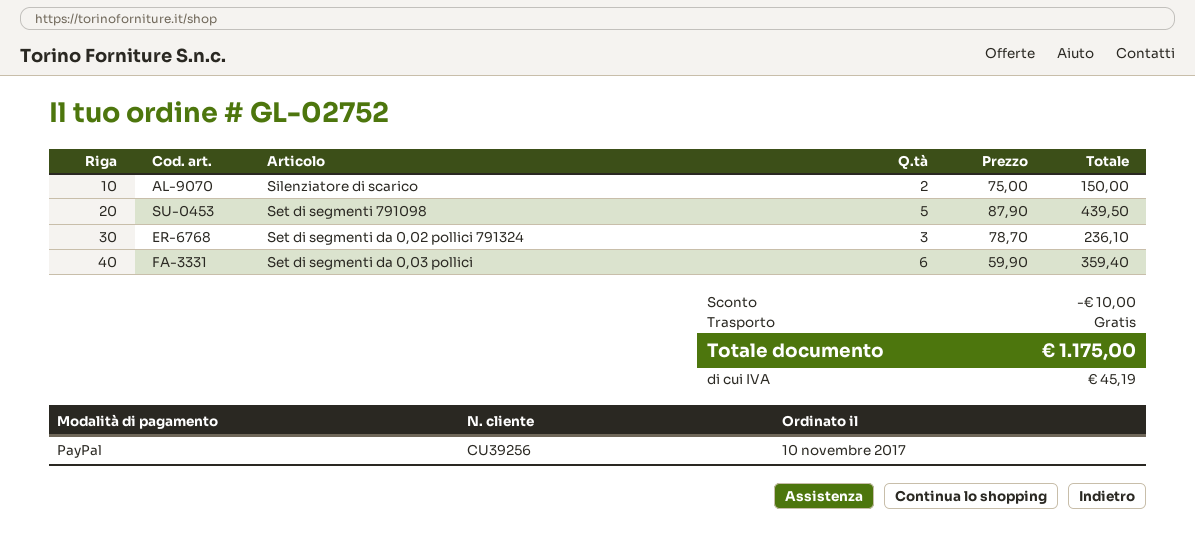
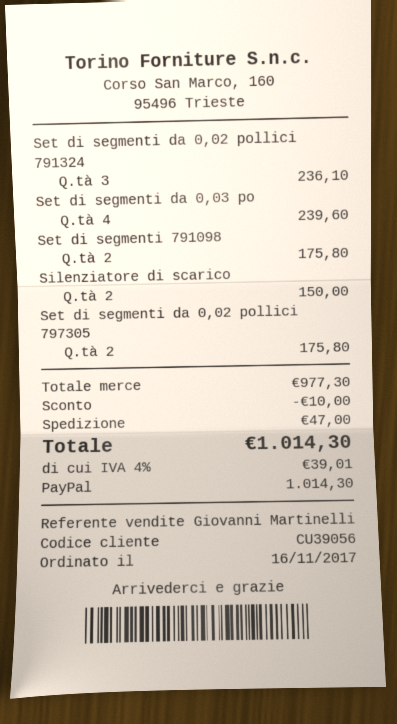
order date: 2017-11-10 -> 2017-11-16
customer number: CU39256 -> CU39056
Set di segmenti 791098: 5 for 439.50 -> 2 for 175.80
Set di segmenti da 0,03 pollici: 6 for 359.40 -> 4 for 239.60
Set di segmenti da 0,02 pollici 797305: none -> 2 for 175.80
shipping: 0.00 -> 47.00
tax: 45.19 -> 39.01
total: 1175.00 -> 1014.30

